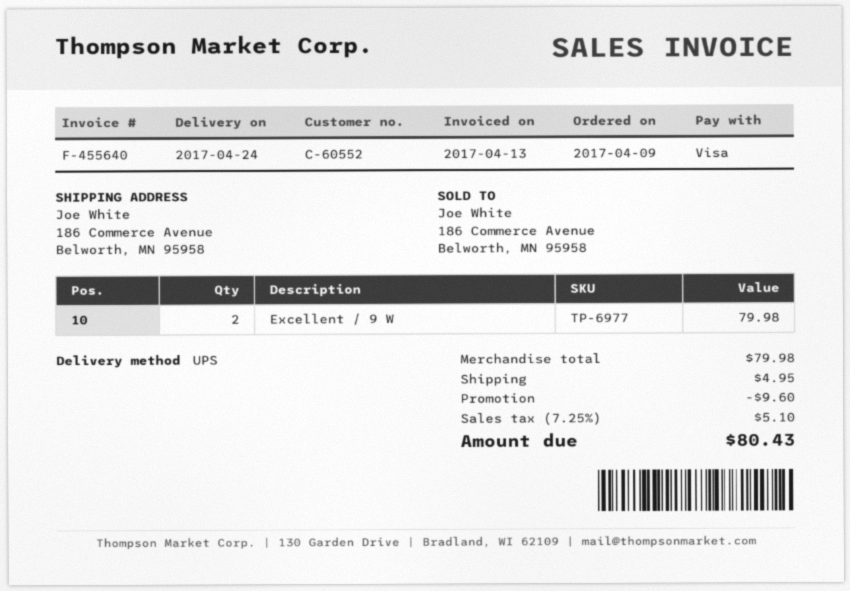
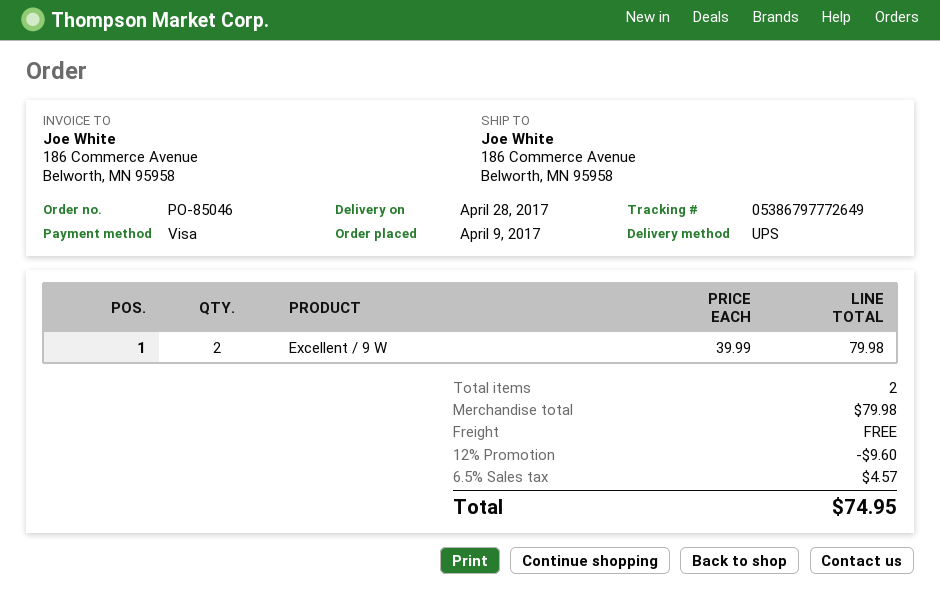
delivery date: 2017-04-24 -> 2017-04-28
shipping: 4.95 -> 0.00
tax: 7.25% = 5.10 -> 6.5% = 4.57
total: 80.43 -> 74.95

